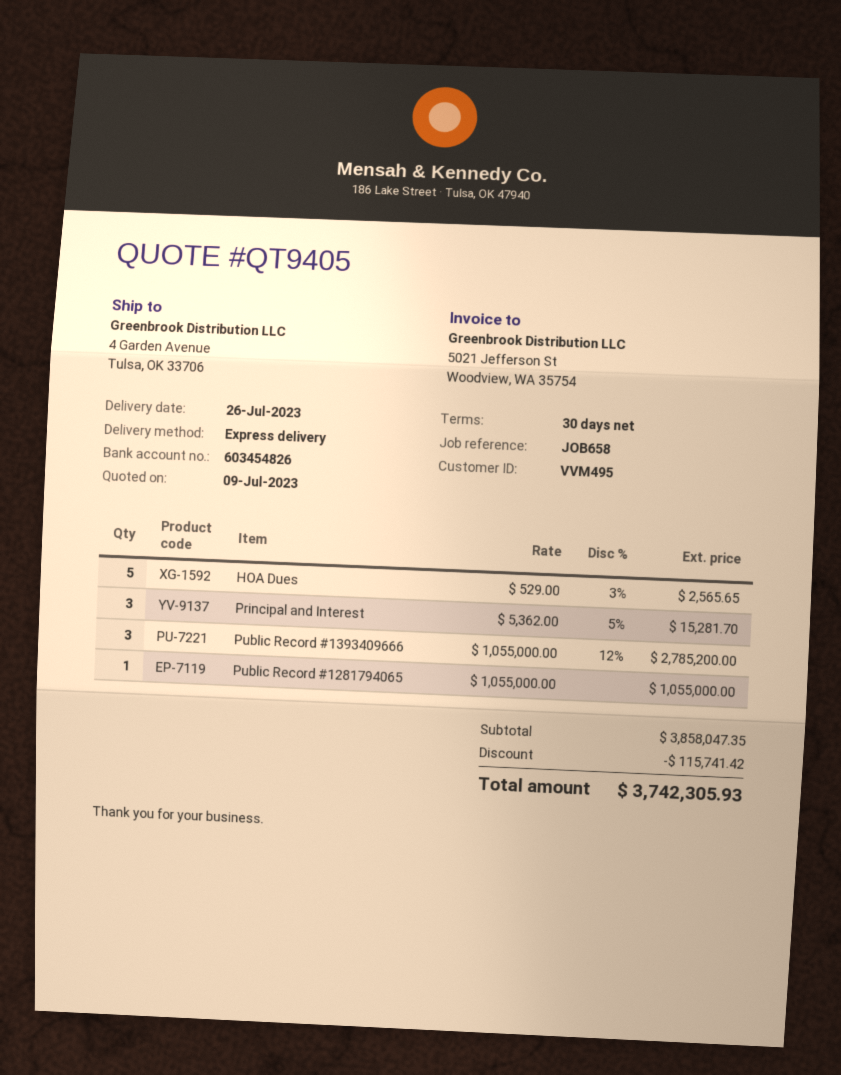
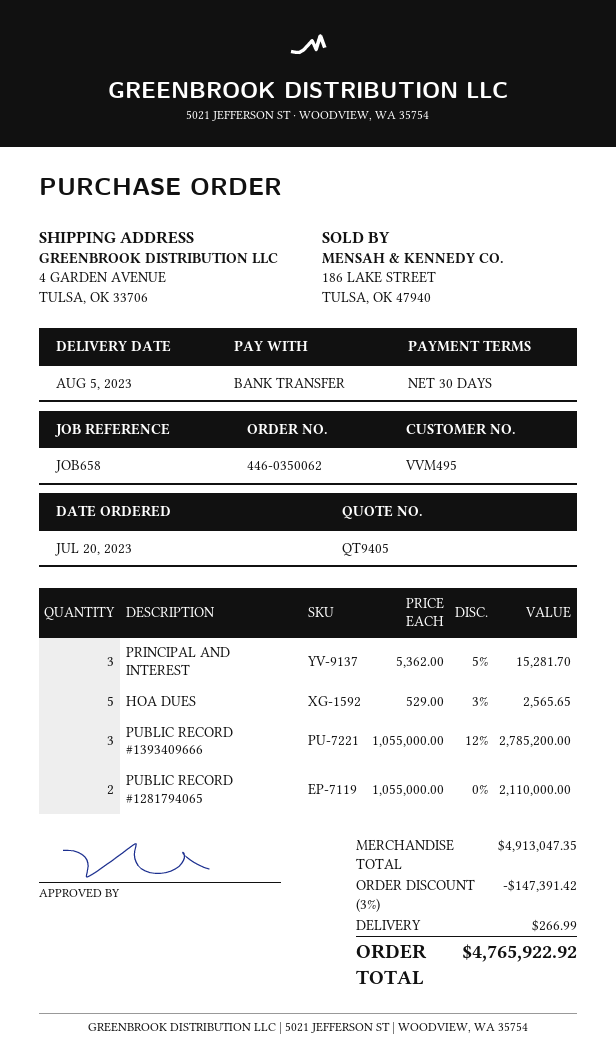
delivery date: 2023-07-26 -> 2023-08-05
Public Record #1281794065: 1 x 1055000.00 = 1055000.00 -> 2 x 1055000.00 = 2110000.00
subtotal: 3858047.35 -> 4913047.35
discount: 115741.42 -> 147391.42
shipping: none -> 266.99
total: 3742305.93 -> 4765922.92

